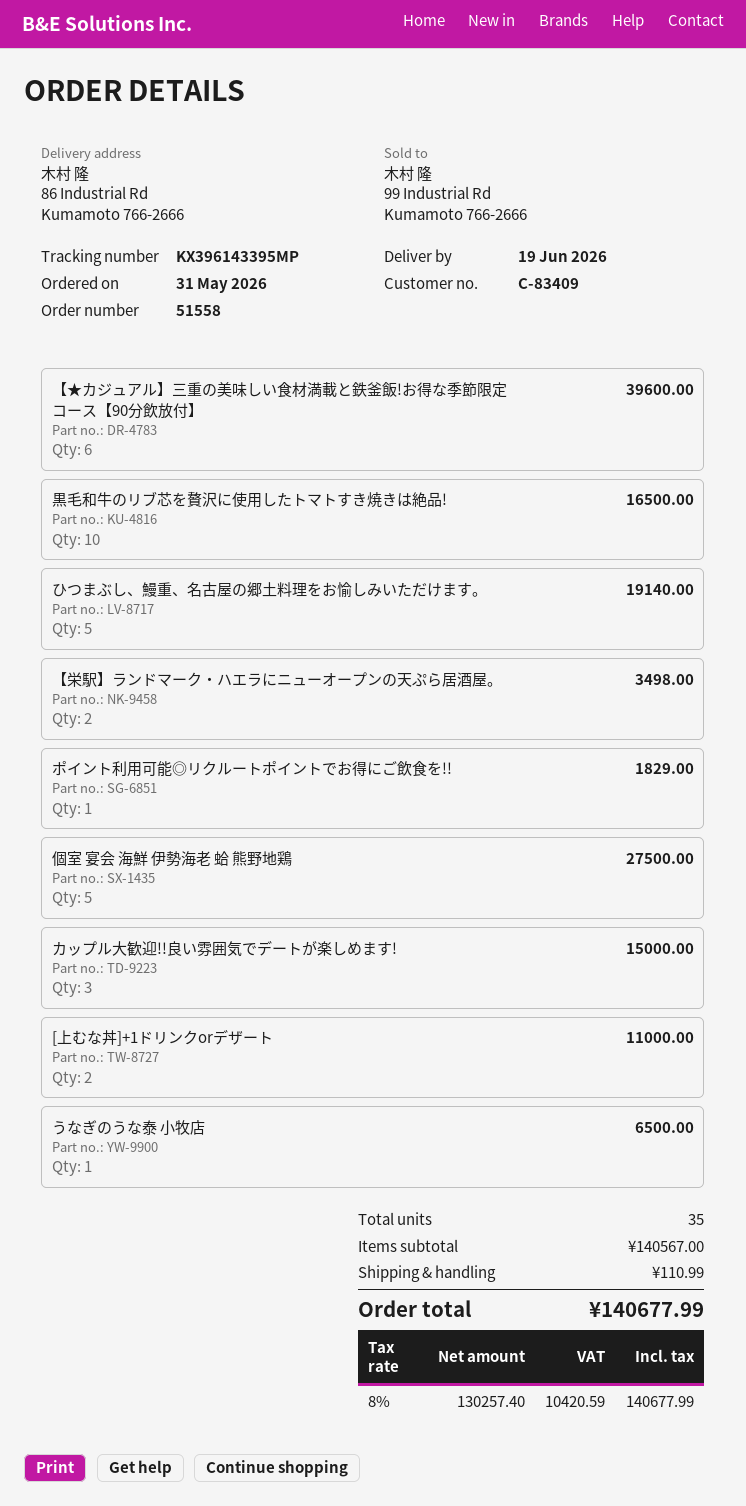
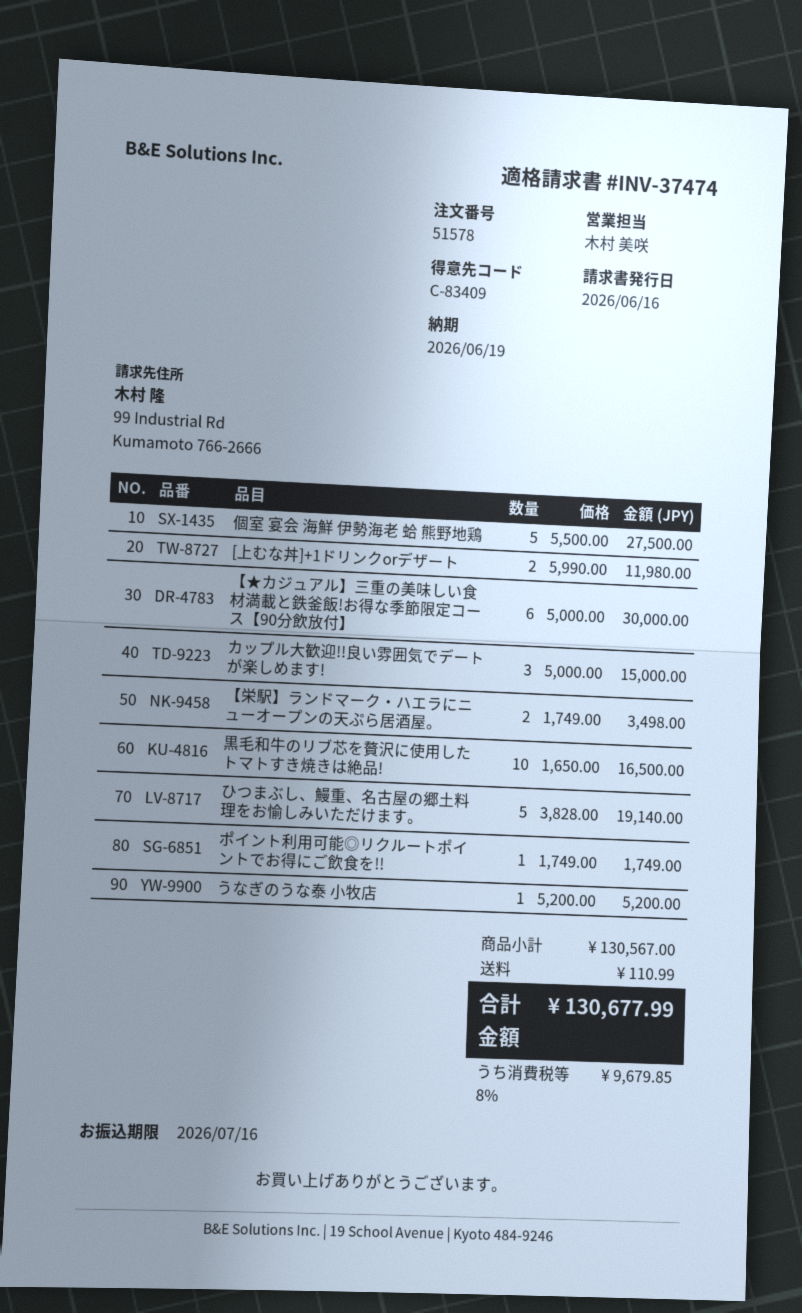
order number: 51558 -> 51578
【★カジュアル】三重の美味しい食材満載と鉄釜飯!お得な季節限定コース【90分飲放付】: 6 for 39600.00 -> 6 for 30000.00
ポイント利用可能◎リクルートポイントでお得にご飲食を!!: 1 for 1829.00 -> 1 for 1749.00
[上むな丼]+1ドリンクorデザート: 2 for 11000.00 -> 2 for 11980.00
うなぎのうな泰 小牧店: 1 for 6500.00 -> 1 for 5200.00
subtotal: 140567.00 -> 130567.00
tax: 8% = 10420.59 -> 8% = 9679.85
total: 140677.99 -> 130677.99

